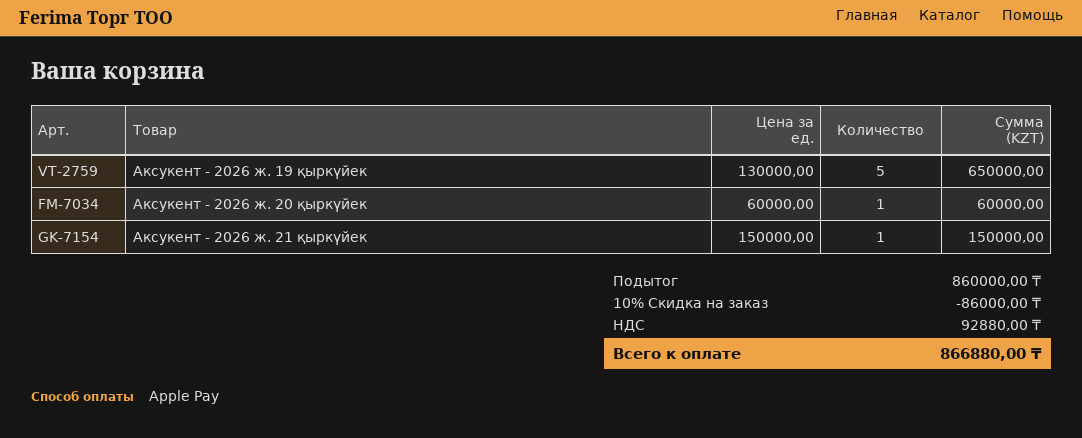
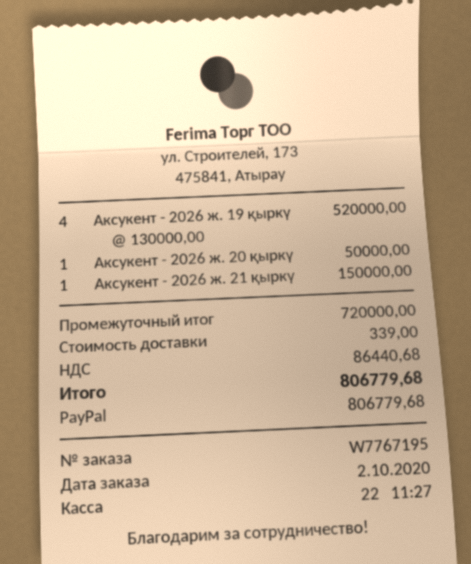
payment method: Apple Pay -> PayPal
Аксукент - 2026 ж. 19 қыркүйек: 5 x 130000.00 = 650000.00 -> 4 x 130000.00 = 520000.00
Аксукент - 2026 ж. 20 қыркүйек: 1 x 60000.00 = 60000.00 -> 1 x 50000.00 = 50000.00
subtotal: 860000.00 -> 720000.00
discount: 10% = 86000.00 -> none
shipping: none -> 339.00
tax: 92880.00 -> 86440.68
total: 866880.00 -> 806779.68

